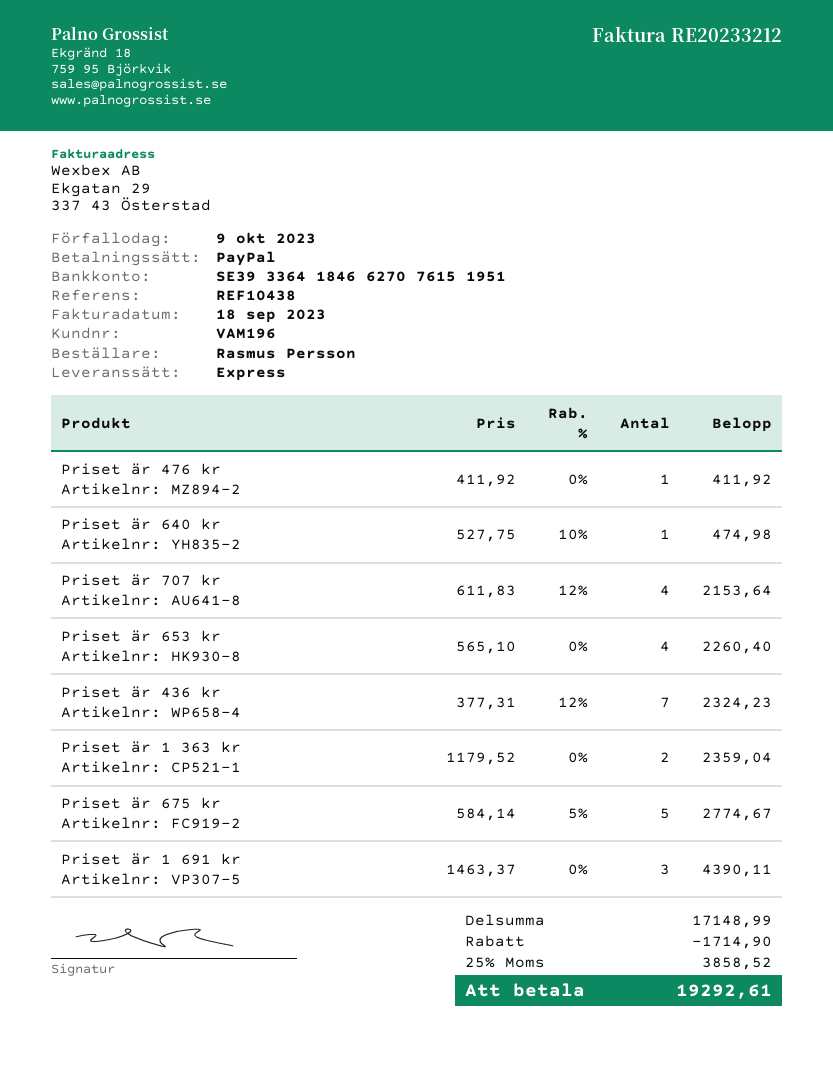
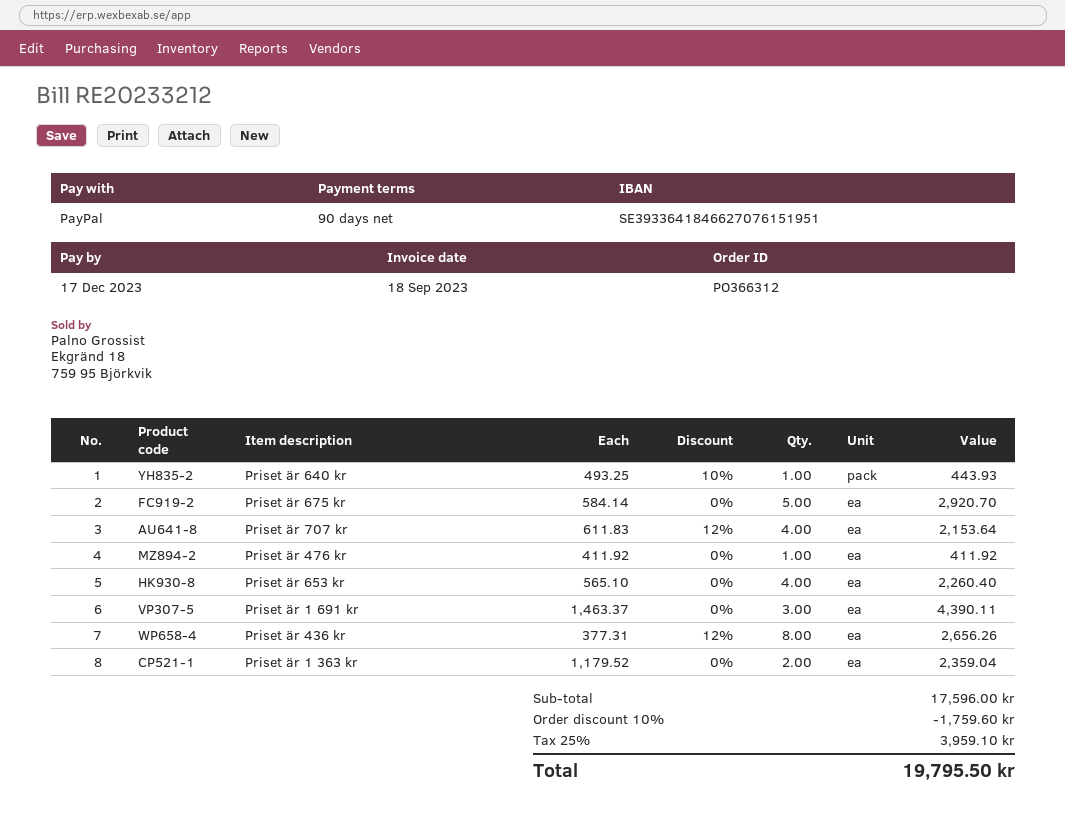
due date: 2023-10-09 -> 2023-12-17
Priset är 640 kr: 1 x 527.75 - 10% = 474.98 -> 1 x 493.25 - 10% = 443.93
Priset är 436 kr: 7 x 377.31 - 12% = 2324.23 -> 8 x 377.31 - 12% = 2656.26
Priset är 675 kr: 5 x 584.14 - 5% = 2774.67 -> 5 x 584.14 = 2920.70
subtotal: 17148.99 -> 17596.00
discount: 1714.90 -> 1759.60
tax: 25% = 3858.52 -> 25% = 3959.10
total: 19292.61 -> 19795.50

